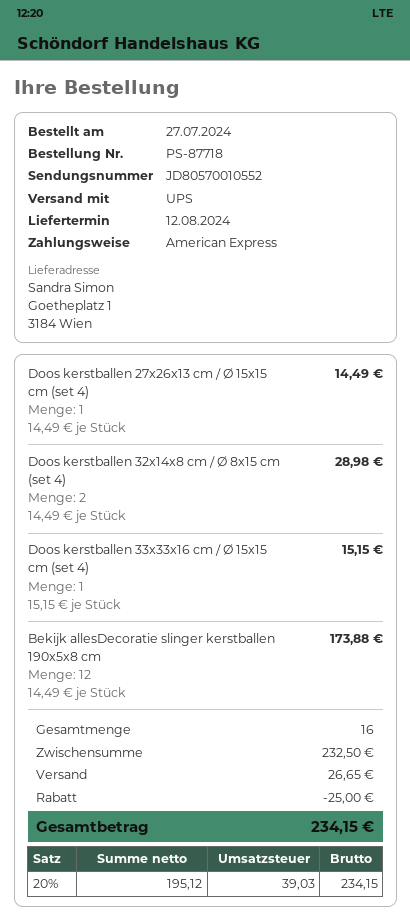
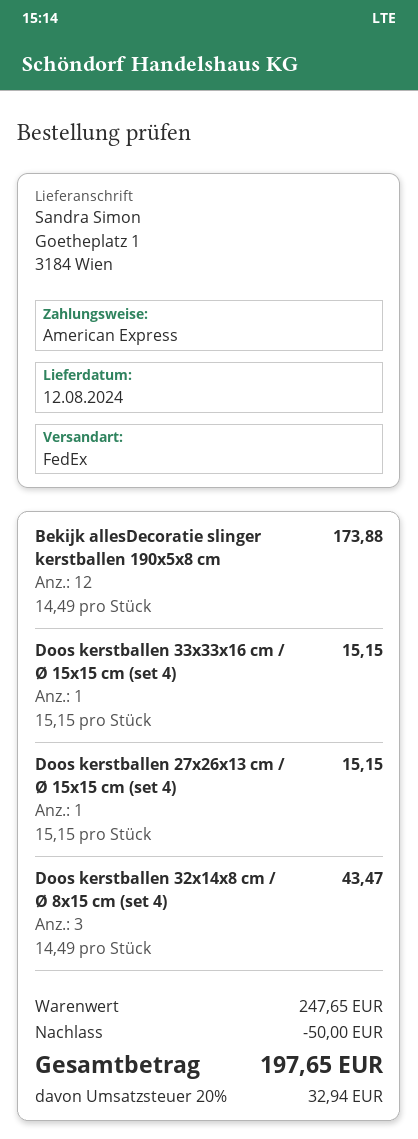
shipping method: UPS -> FedEx
Doos kerstballen 27x26x13 cm / Ø 15x15 cm (set 4): 1 x 14.49 = 14.49 -> 1 x 15.15 = 15.15
Doos kerstballen 32x14x8 cm / Ø 8x15 cm (set 4): 2 x 14.49 = 28.98 -> 3 x 14.49 = 43.47
subtotal: 232.50 -> 247.65
discount: 25.00 -> 50.00
shipping: 26.65 -> none
tax: 20% = 39.03 -> 20% = 32.94
total: 234.15 -> 197.65

